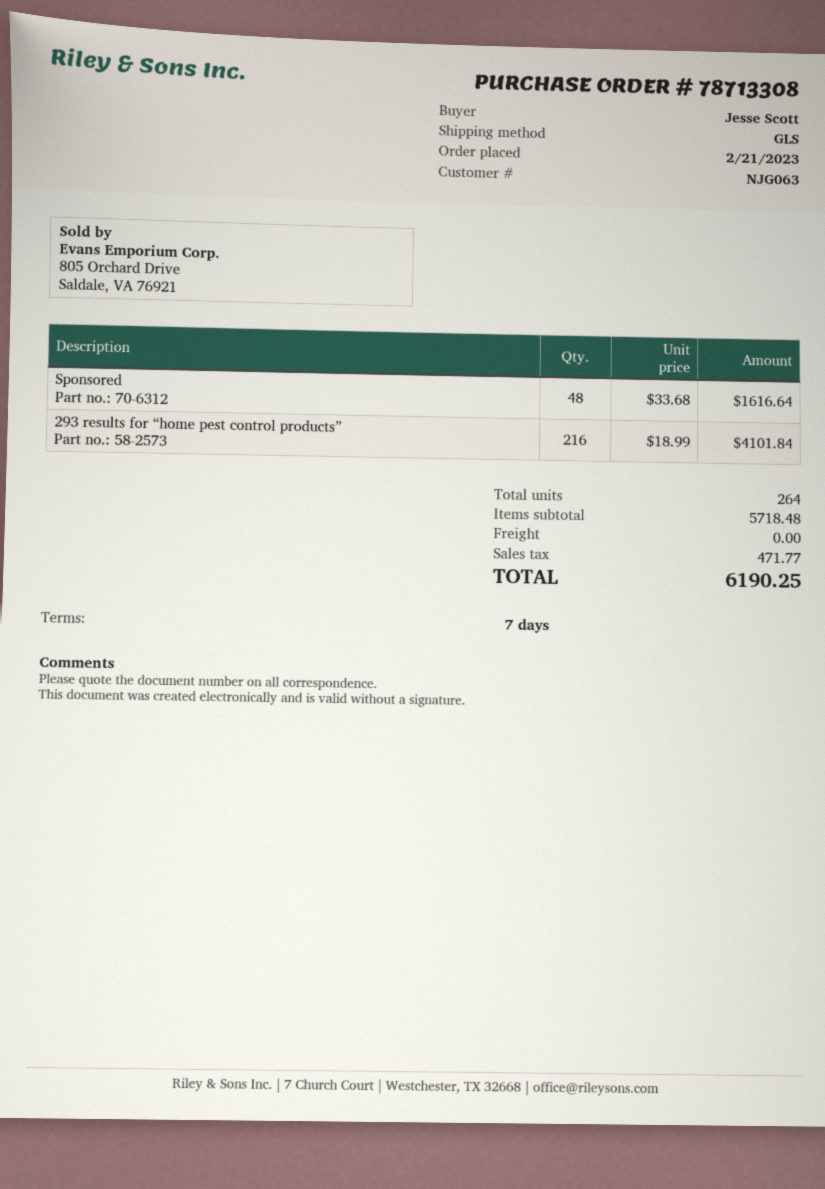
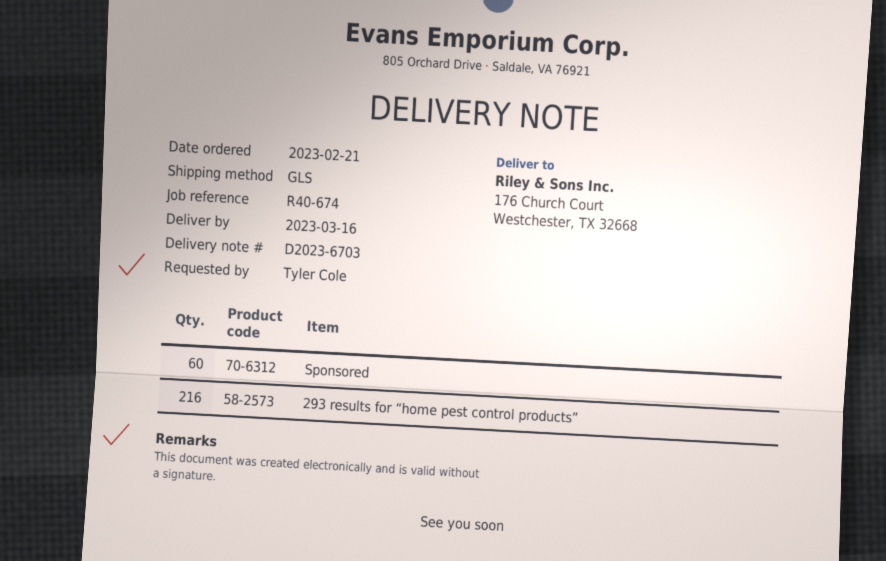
ordered by: Jesse Scott -> Tyler Cole
Sponsored: 48 -> 60

